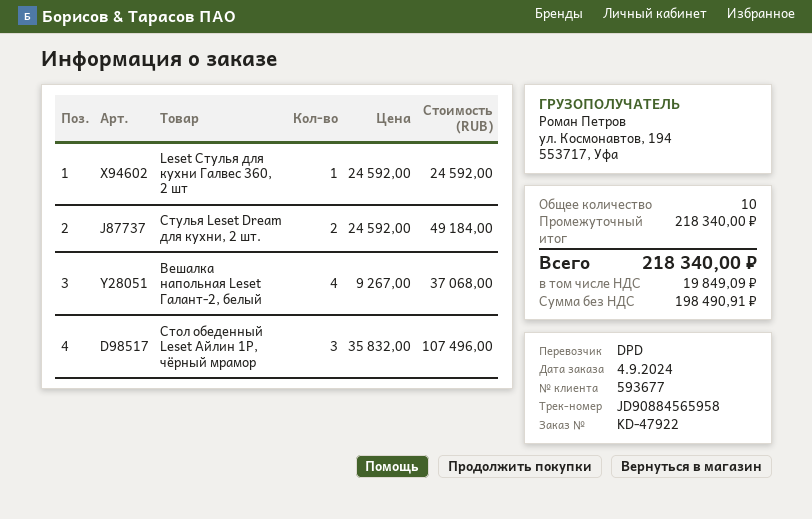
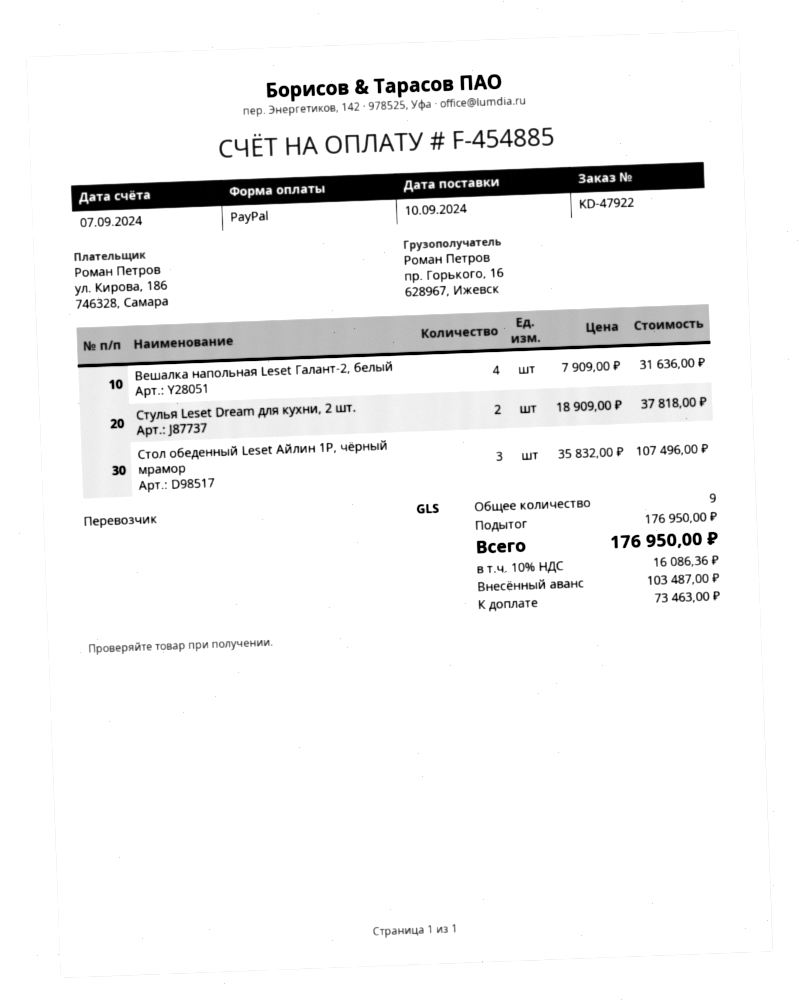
shipping method: DPD -> GLS
ship to: ул. Космонавтов, 194, 553717, Уфа -> пр. Горького, 16, 628967, Ижевск
Leset Стулья для кухни Галвес 360, 2 шт: 1 x 24592.00 = 24592.00 -> none
Стулья Leset Dream для кухни, 2 шт.: 2 x 24592.00 = 49184.00 -> 2 x 18909.00 = 37818.00
Вешалка напольная Leset Галант-2, белый: 4 x 9267.00 = 37068.00 -> 4 x 7909.00 = 31636.00
total quantity: 10 -> 9
subtotal: 218340.00 -> 176950.00
tax: 19849.09 -> 16086.36
total: 218340.00 -> 176950.00

